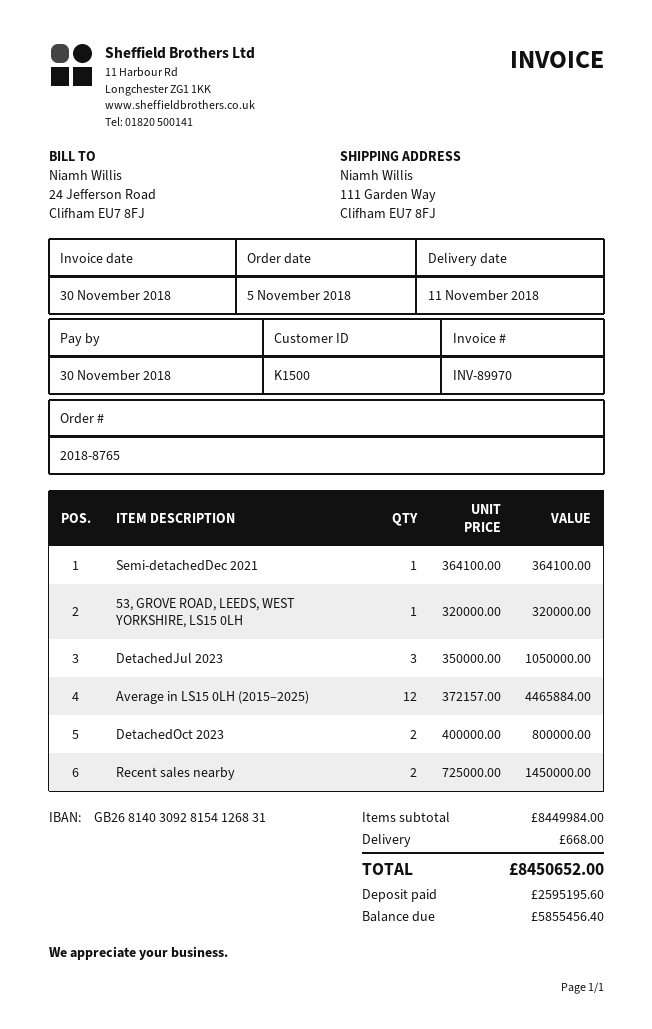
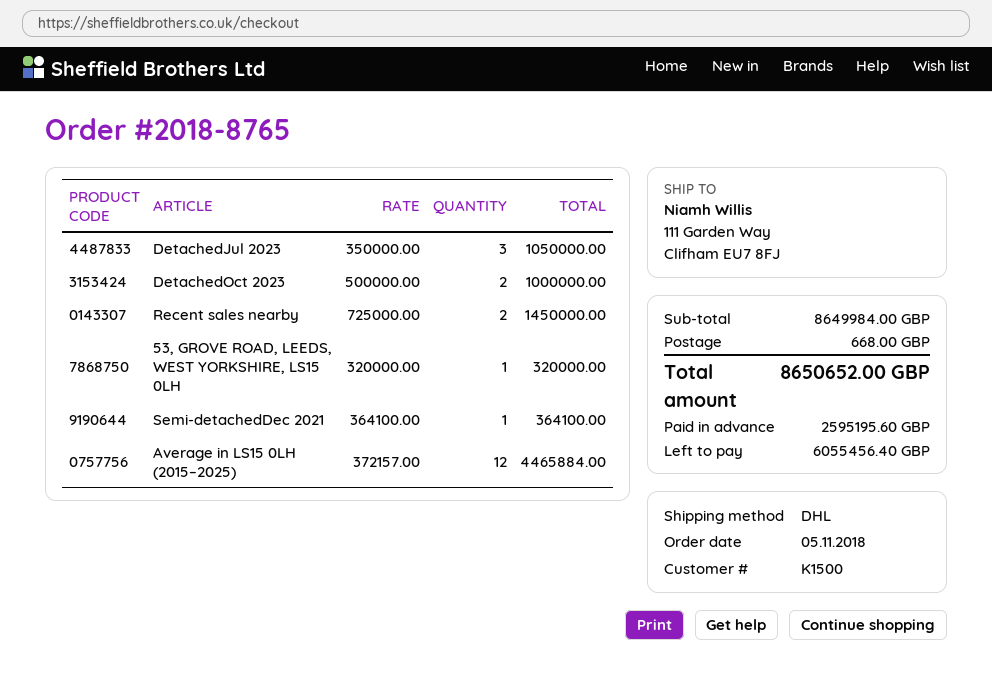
DetachedOct 2023: 2 x 400000.00 = 800000.00 -> 2 x 500000.00 = 1000000.00
subtotal: 8449984.00 -> 8649984.00
total: 8450652.00 -> 8650652.00
balance: 5855456.40 -> 6055456.40

